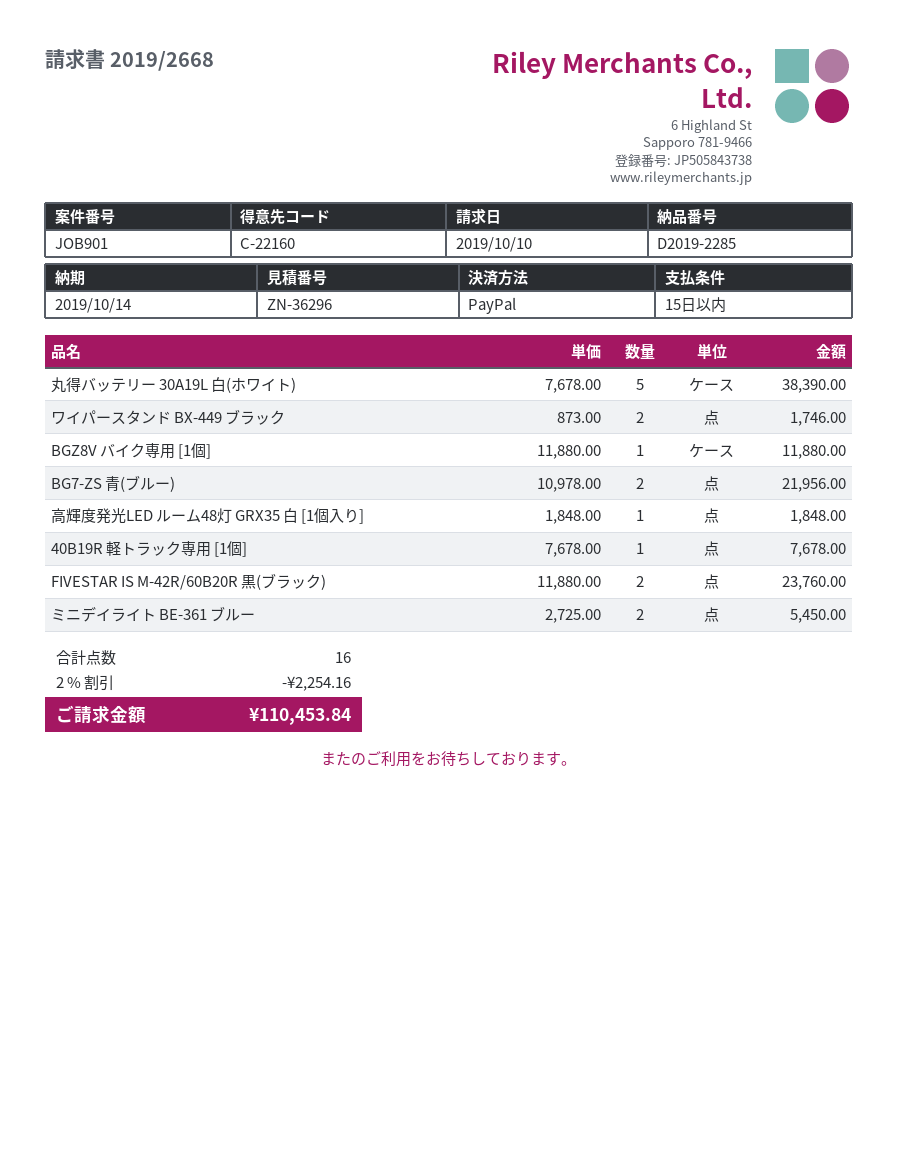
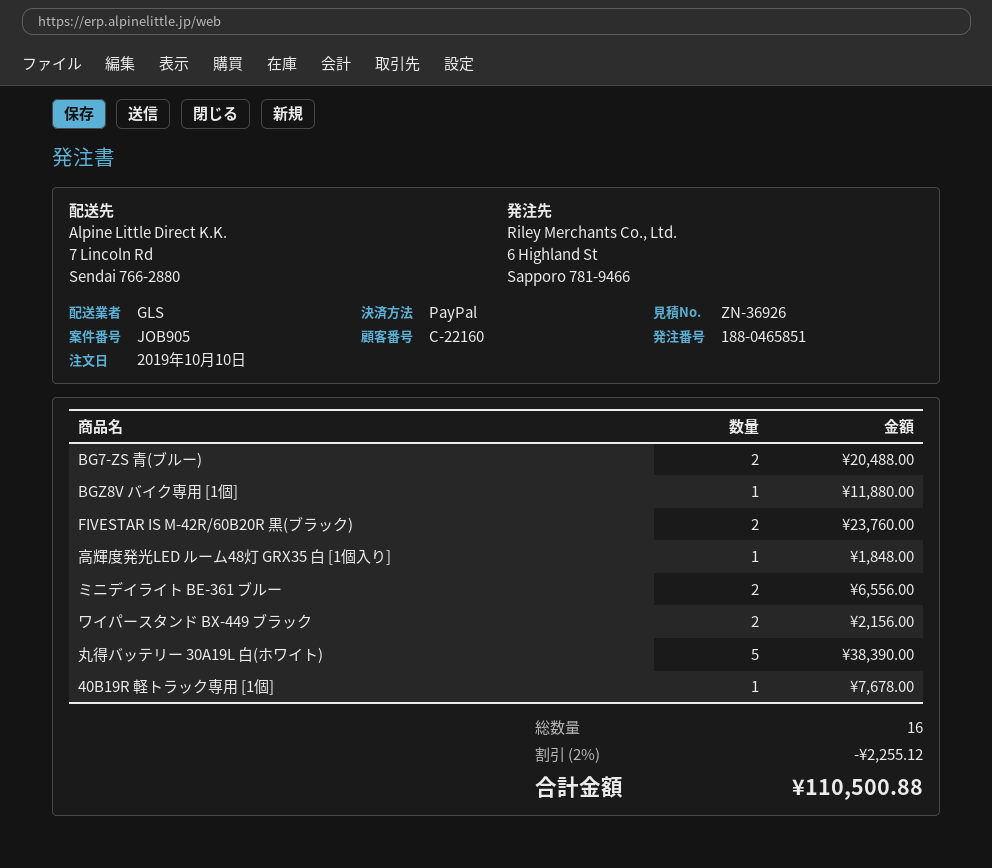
quote number: ZN-36296 -> ZN-36926
reference: JOB901 -> JOB905
ワイパースタンド BX-449 ブラック: 2 for 1746.00 -> 2 for 2156.00
BG7-ZS 青(ブルー): 2 for 21956.00 -> 2 for 20488.00
ミニデイライト BE-361 ブルー: 2 for 5450.00 -> 2 for 6556.00
discount: 2% = 2254.16 -> 2% = 2255.12
total: 110453.84 -> 110500.88

